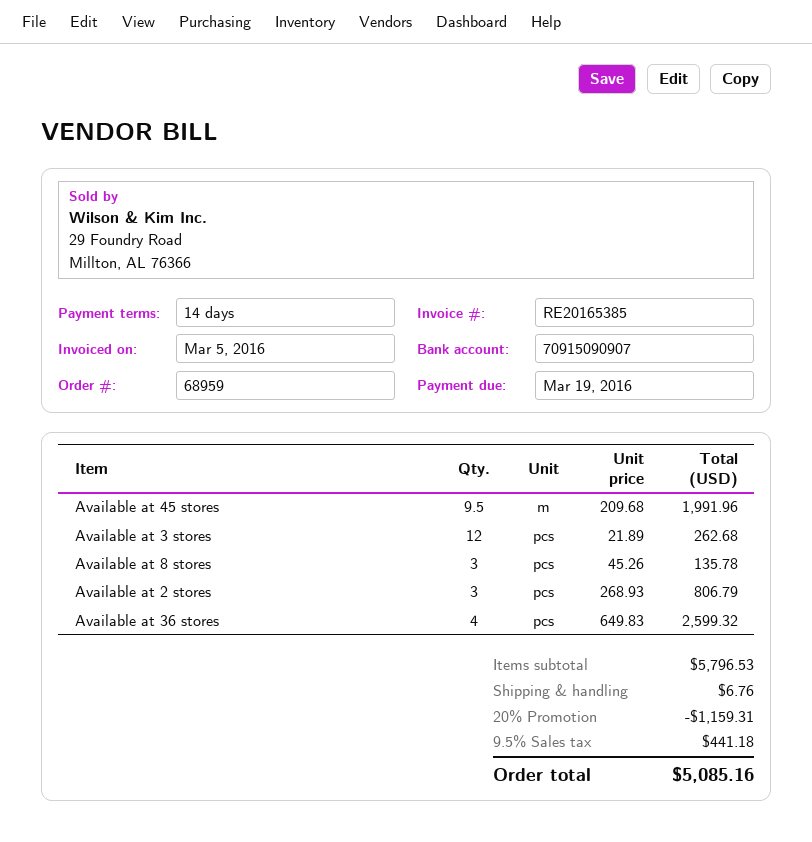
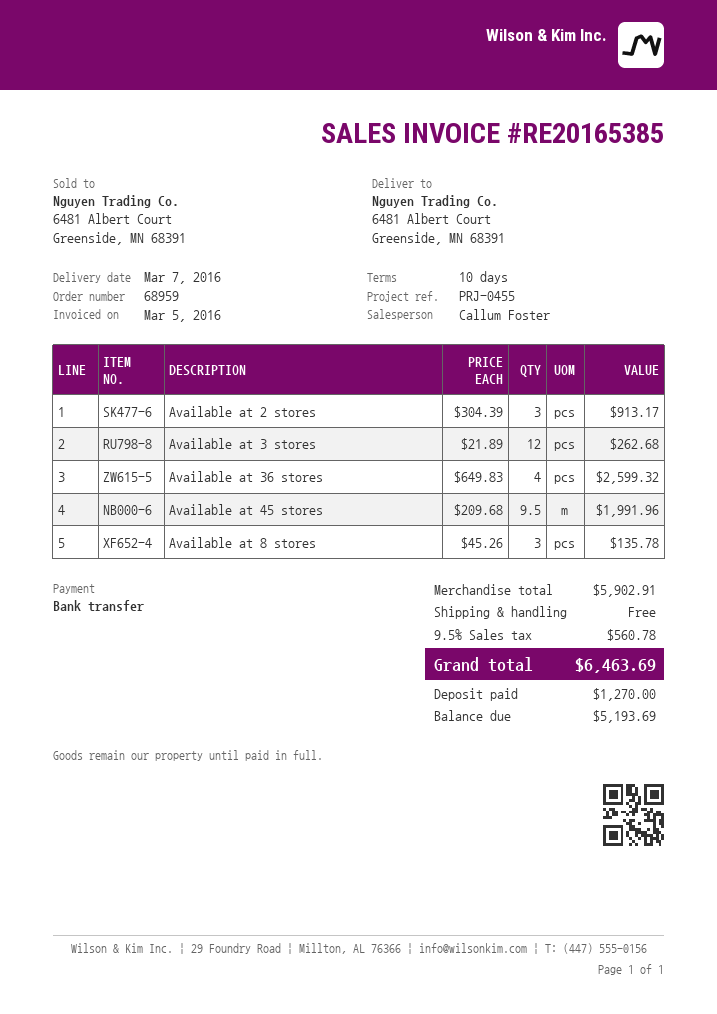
payment terms: 14 days -> 10 days
Available at 2 stores: 3 x 268.93 = 806.79 -> 3 x 304.39 = 913.17
subtotal: 5796.53 -> 5902.91
discount: 20% = 1159.31 -> none
shipping: 6.76 -> 0.00
tax: 9.5% = 441.18 -> 9.5% = 560.78
total: 5085.16 -> 6463.69

